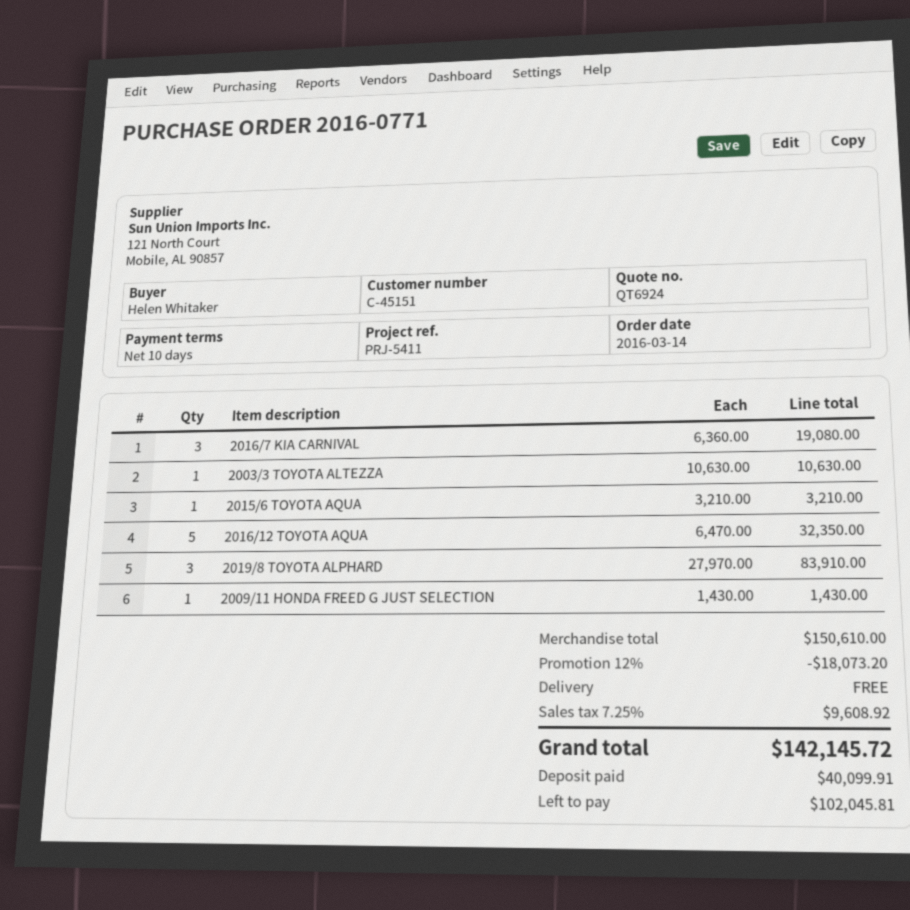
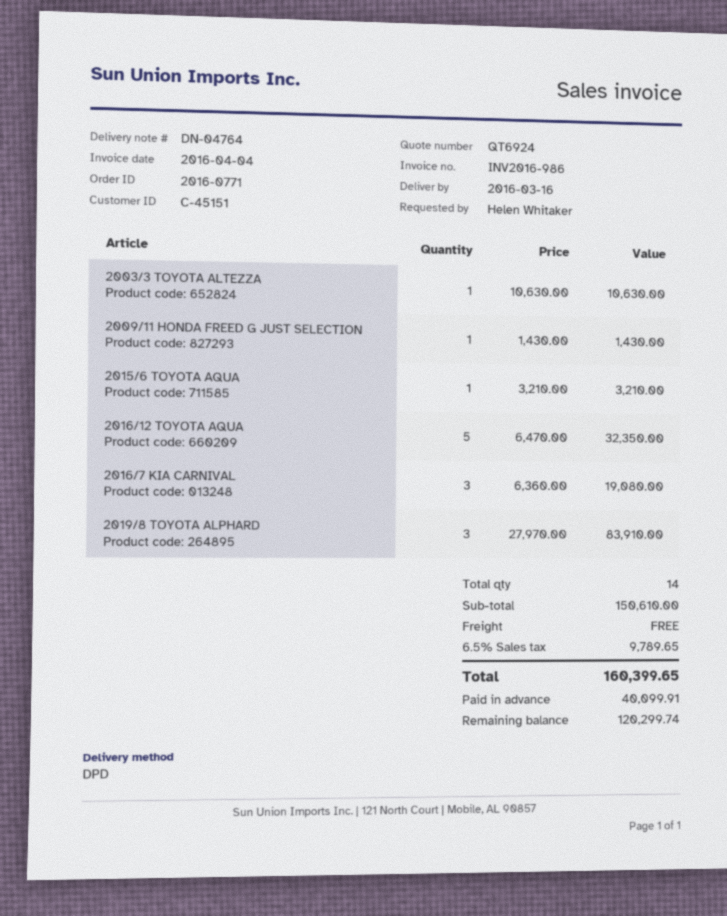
discount: 12% = 18073.20 -> none
tax: 7.25% = 9608.92 -> 6.5% = 9789.65
total: 142145.72 -> 160399.65
balance: 102045.81 -> 120299.74

